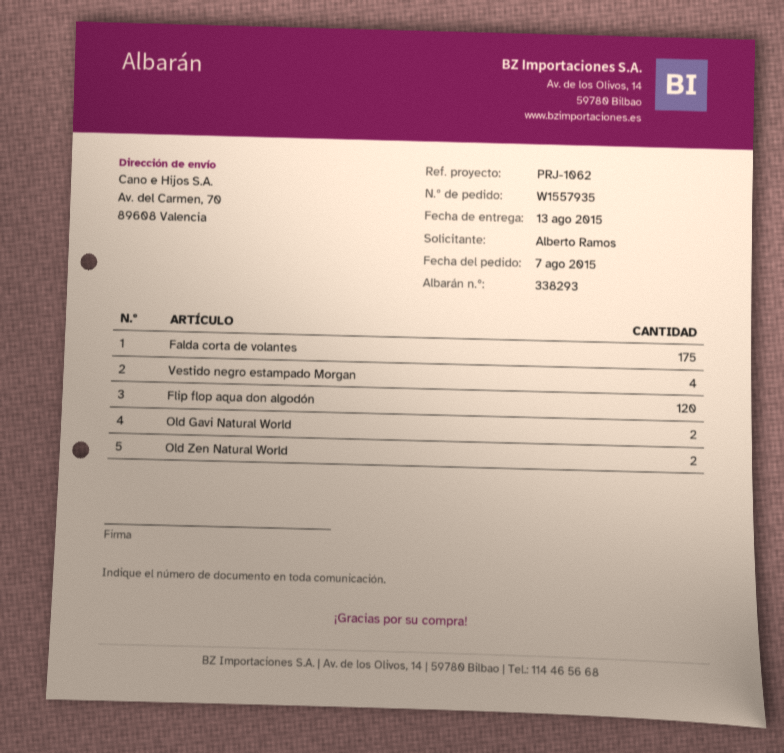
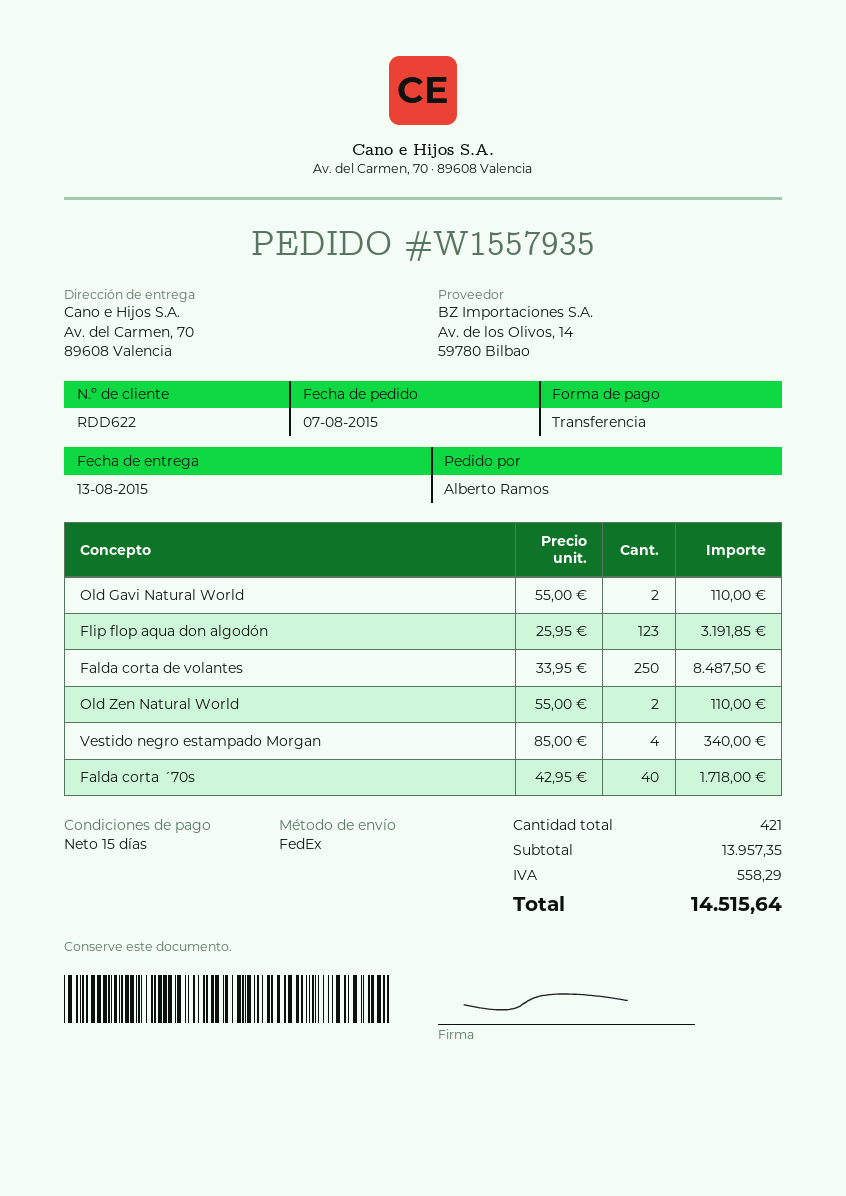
Falda corta de volantes: 175 -> 250
Flip flop aqua don algodón: 120 -> 123
Falda corta ´70s: none -> 40

